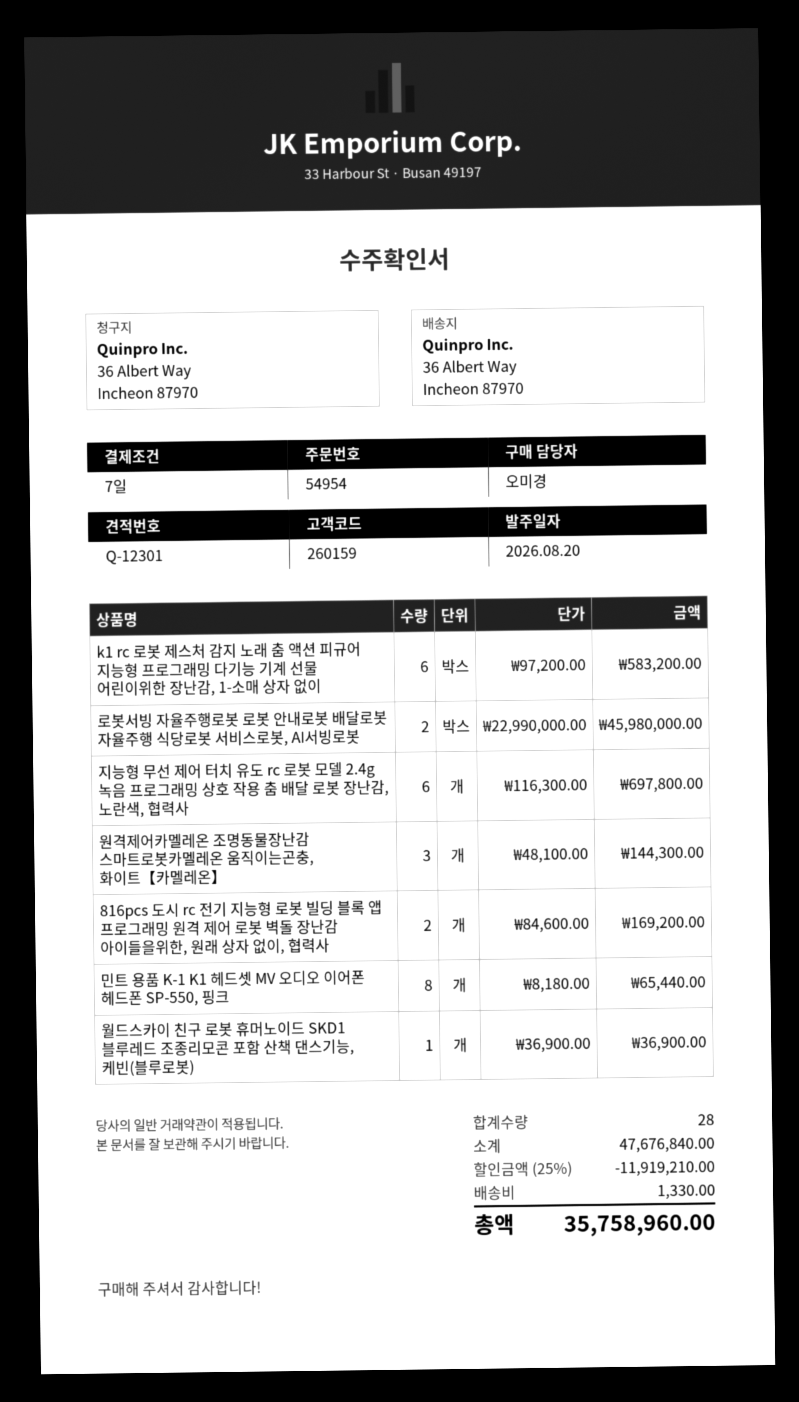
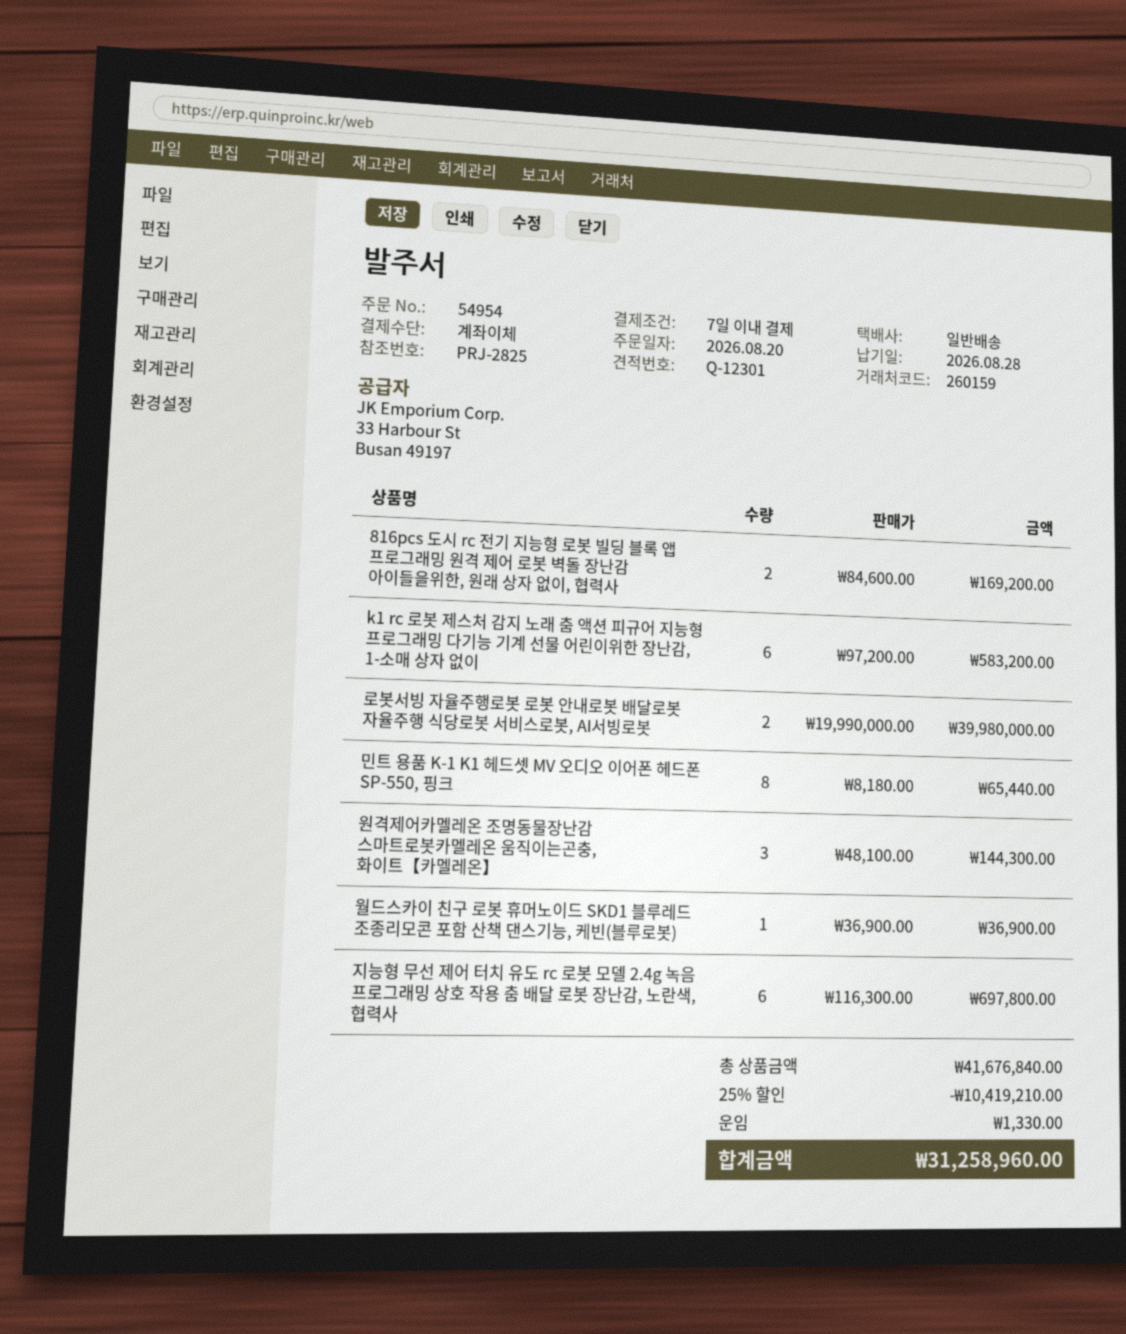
로봇서빙 자율주행로봇 로봇 안내로봇 배달로봇 자율주행 식당로봇 서비스로봇, AI서빙로봇: 2 x 22990000.00 = 45980000.00 -> 2 x 19990000.00 = 39980000.00
subtotal: 47676840.00 -> 41676840.00
discount: 25% = 11919210.00 -> 25% = 10419210.00
total: 35758960.00 -> 31258960.00

